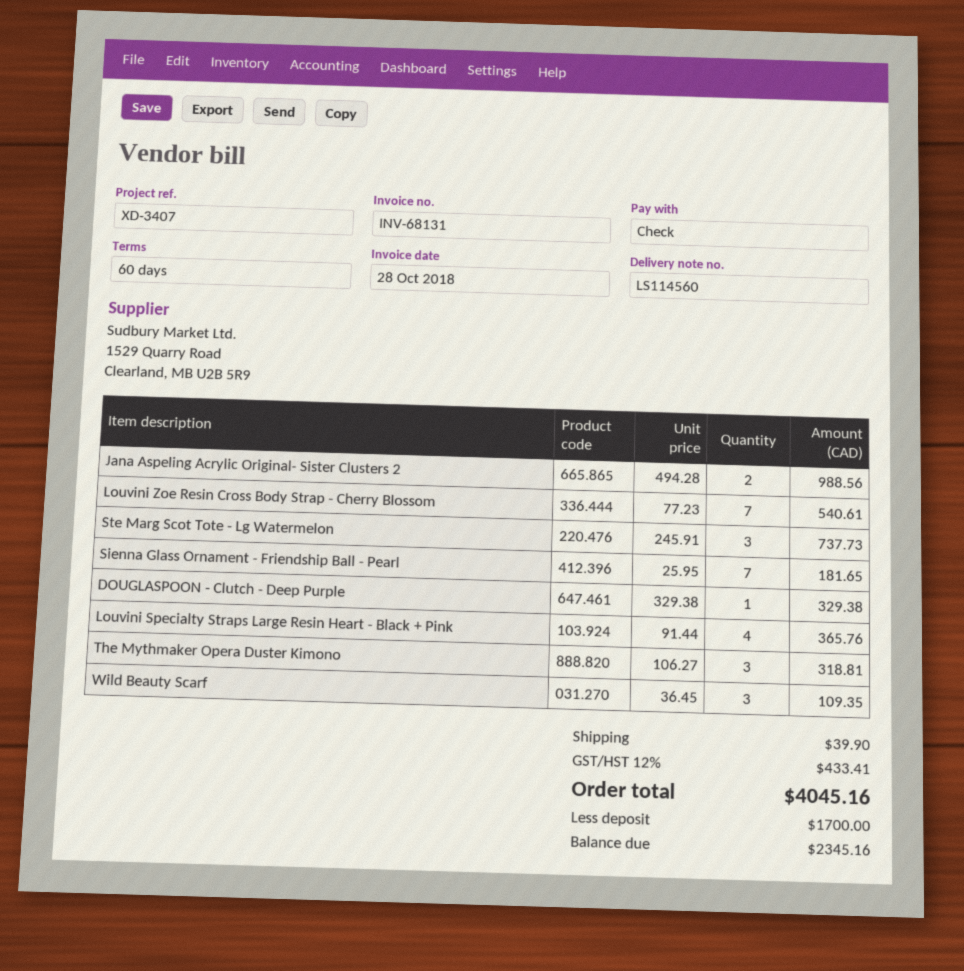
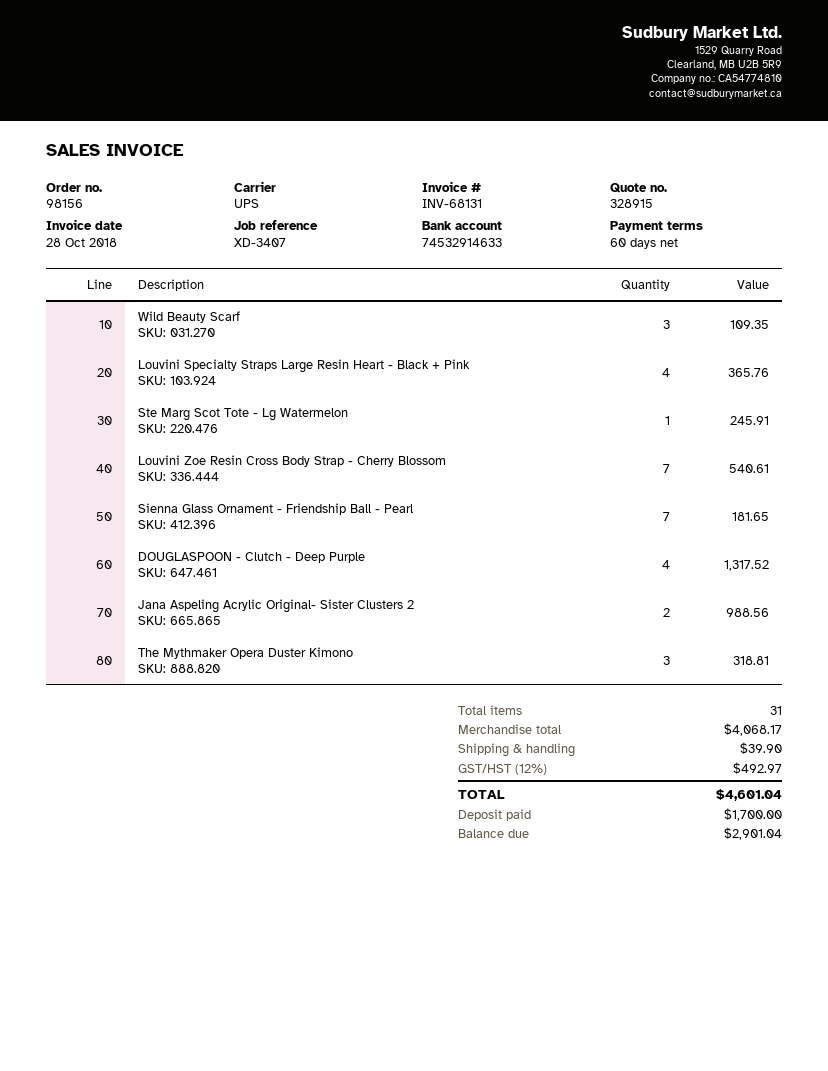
Ste Marg Scot Tote - Lg Watermelon: 3 for 737.73 -> 1 for 245.91
DOUGLASPOON - Clutch - Deep Purple: 1 for 329.38 -> 4 for 1317.52
tax: 12% = 433.41 -> 12% = 492.97
total: 4045.16 -> 4601.04
balance: 2345.16 -> 2901.04

